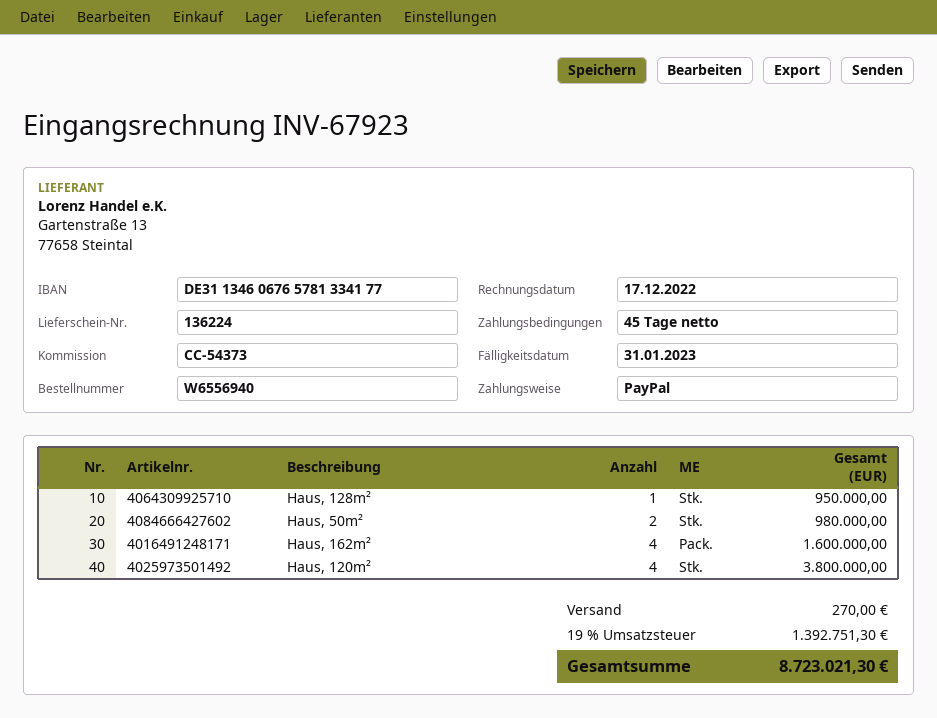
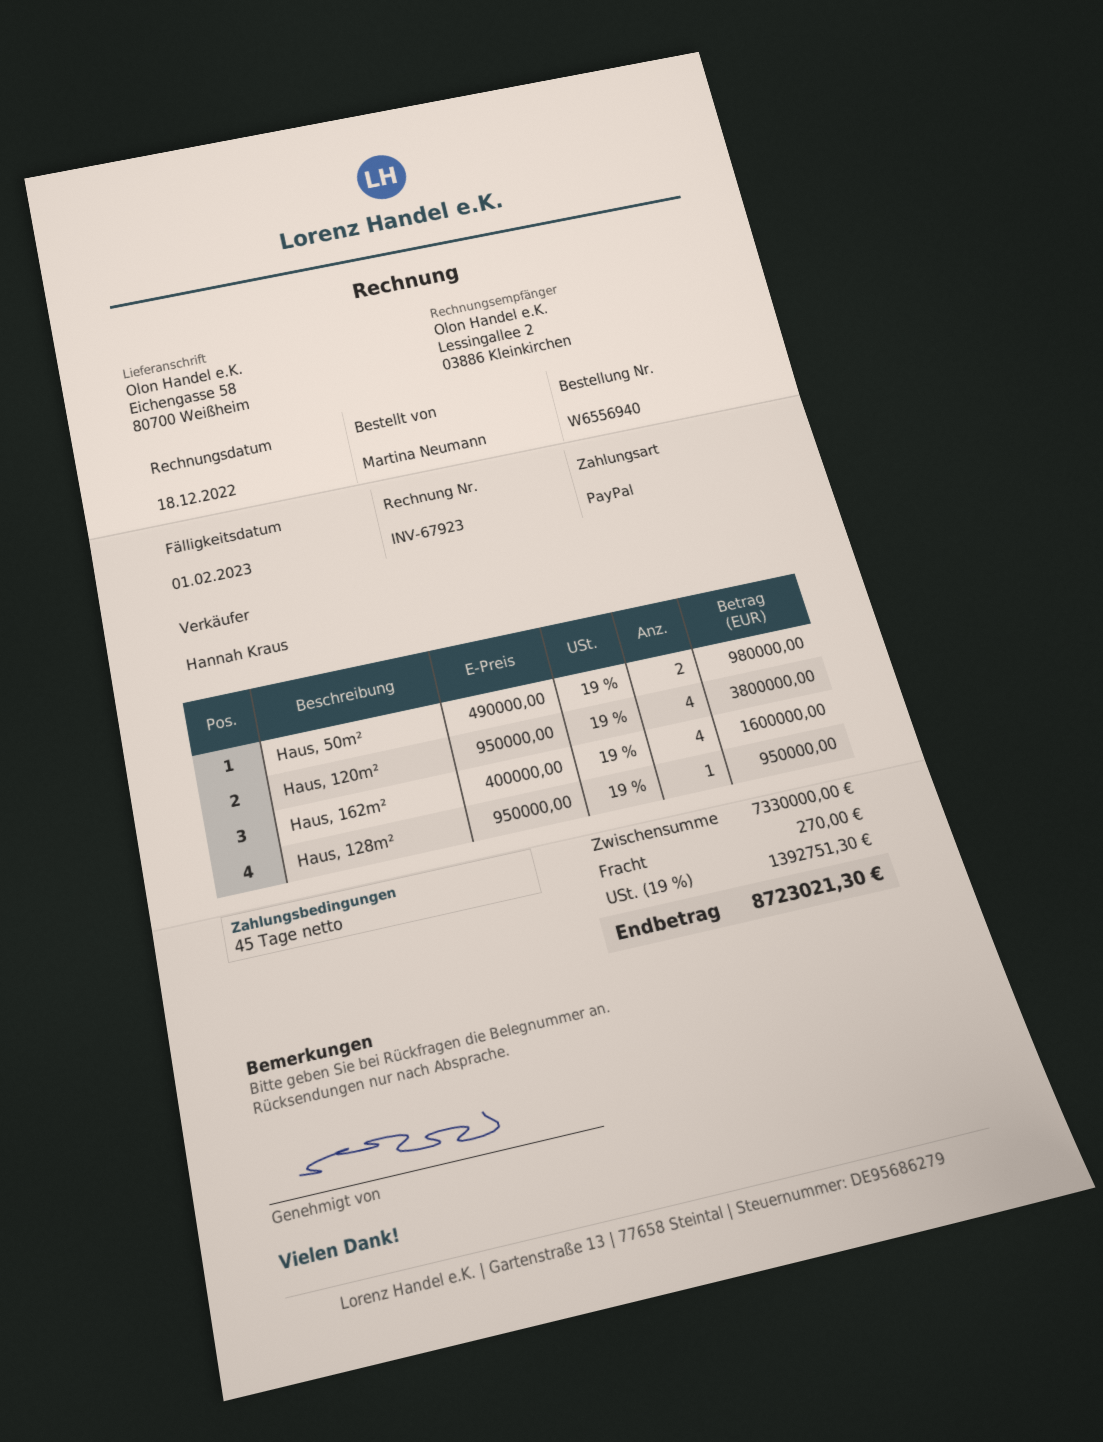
invoice date: 2022-12-17 -> 2022-12-18
due date: 2023-01-31 -> 2023-02-01

